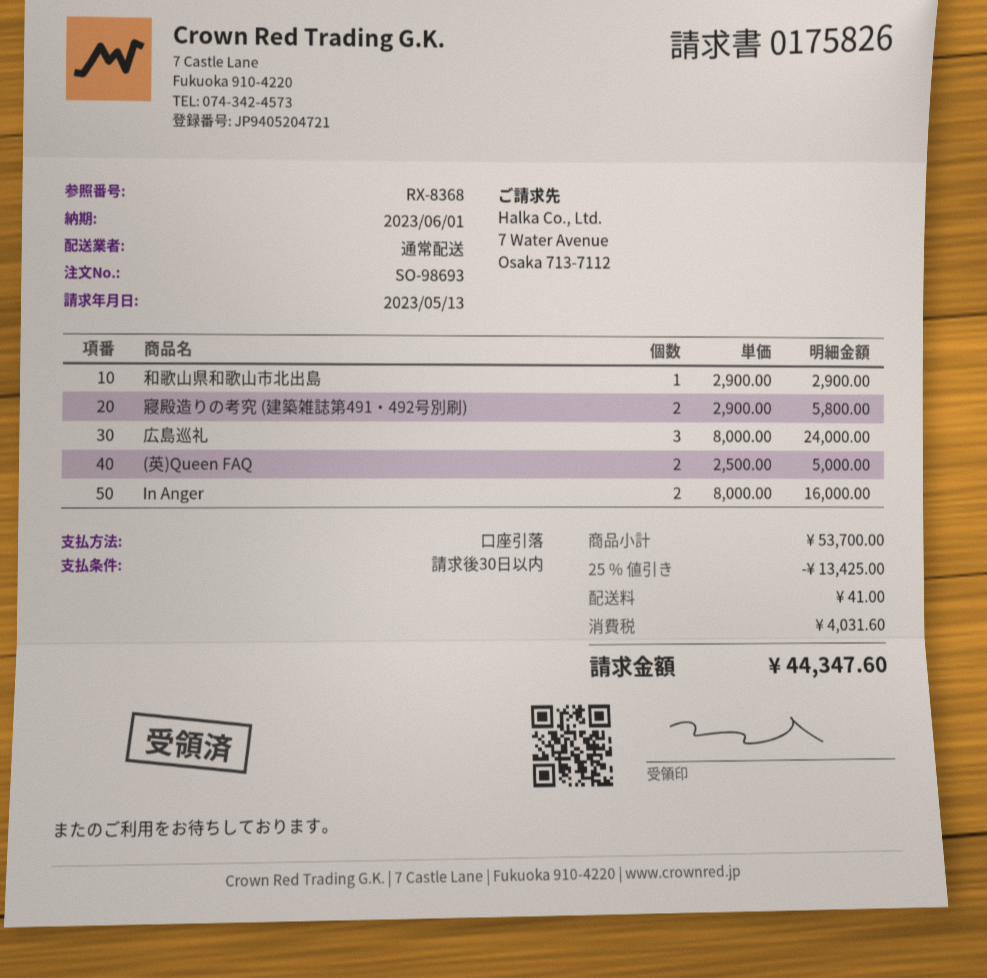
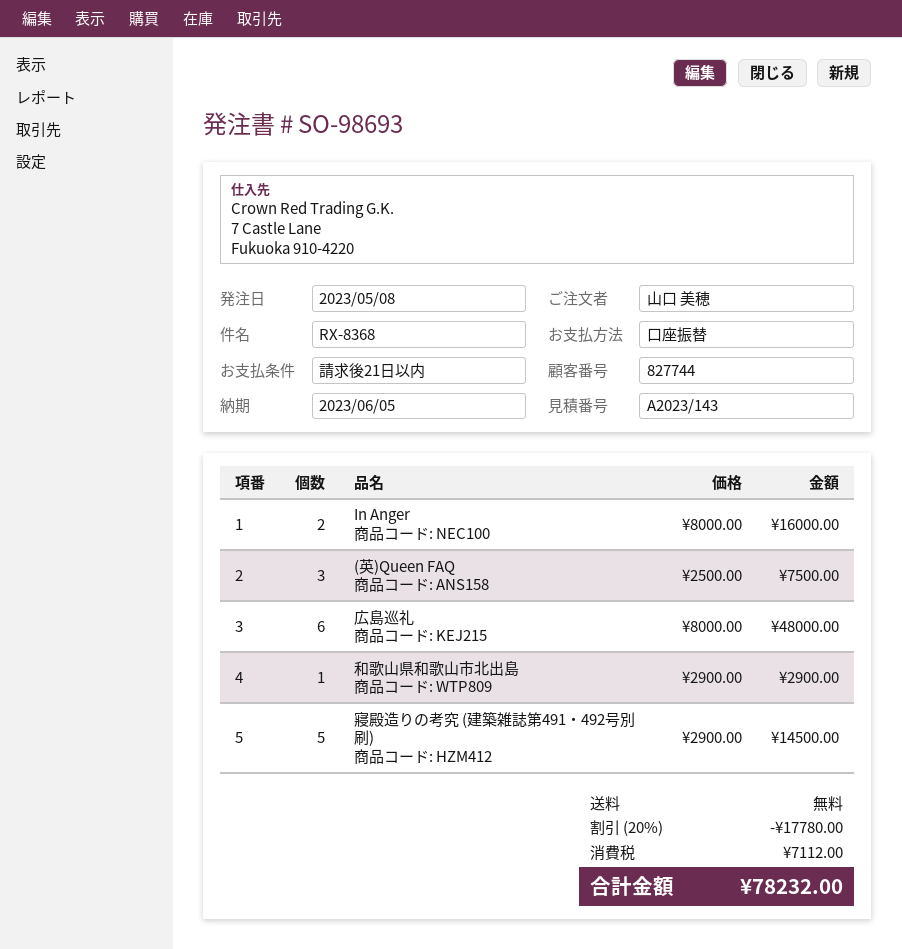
delivery date: 2023-06-01 -> 2023-06-05
payment terms: 30 days -> 21 days
寢殿造りの考究 (建築雑誌第491・492号別刷): 2 x 2900.00 = 5800.00 -> 5 x 2900.00 = 14500.00
広島巡礼: 3 x 8000.00 = 24000.00 -> 6 x 8000.00 = 48000.00
(英)Queen FAQ: 2 x 2500.00 = 5000.00 -> 3 x 2500.00 = 7500.00
discount: 25% = 13425.00 -> 20% = 17780.00
shipping: 41.00 -> 0.00
tax: 4031.60 -> 7112.00
total: 44347.60 -> 78232.00

